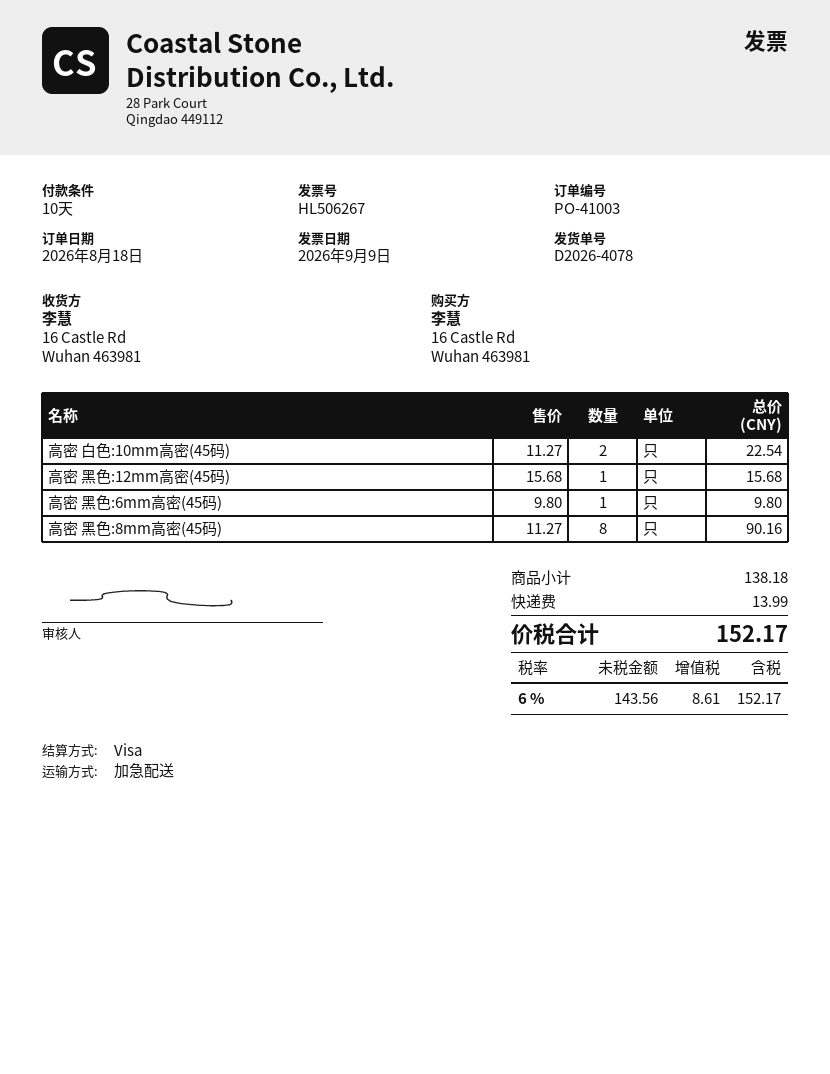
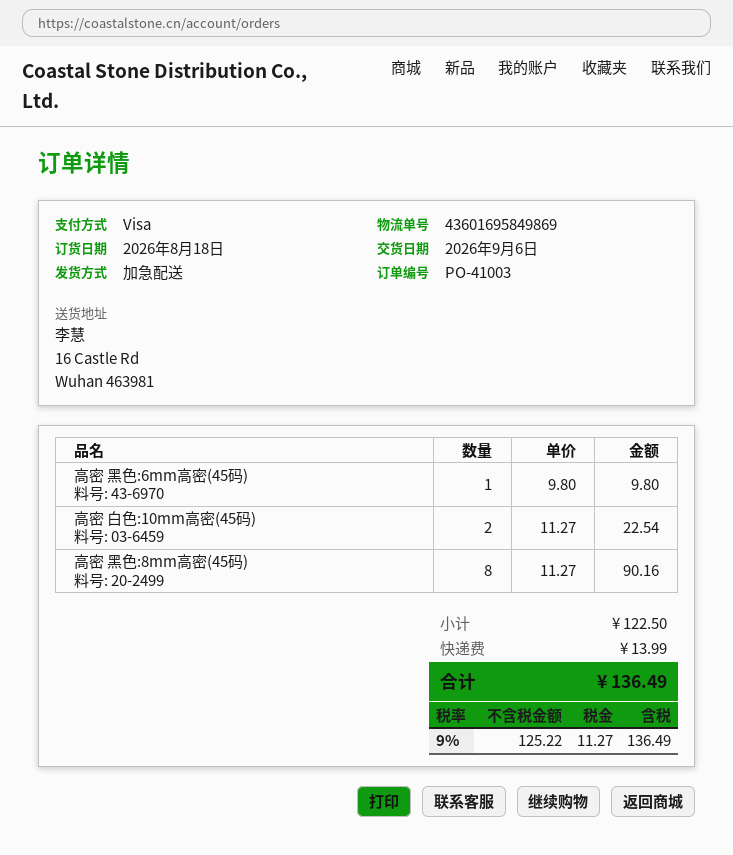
高密 黑色:12mm高密(45码): 1 x 15.68 = 15.68 -> none
subtotal: 138.18 -> 122.50
net: 143.56 -> 125.22
tax: 6% = 8.61 -> 9% = 11.27
total: 152.17 -> 136.49

